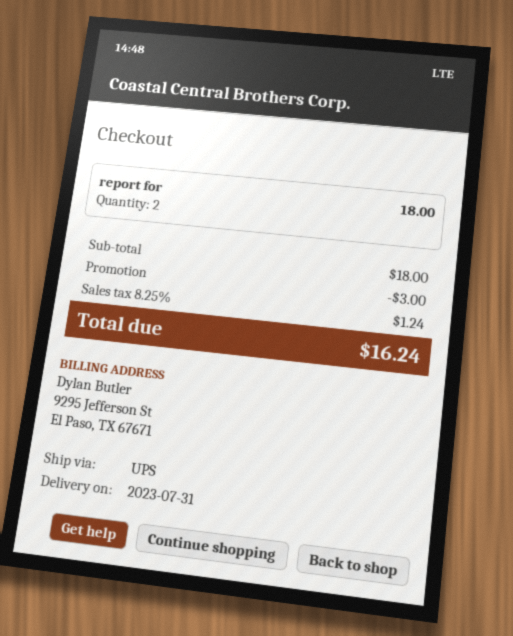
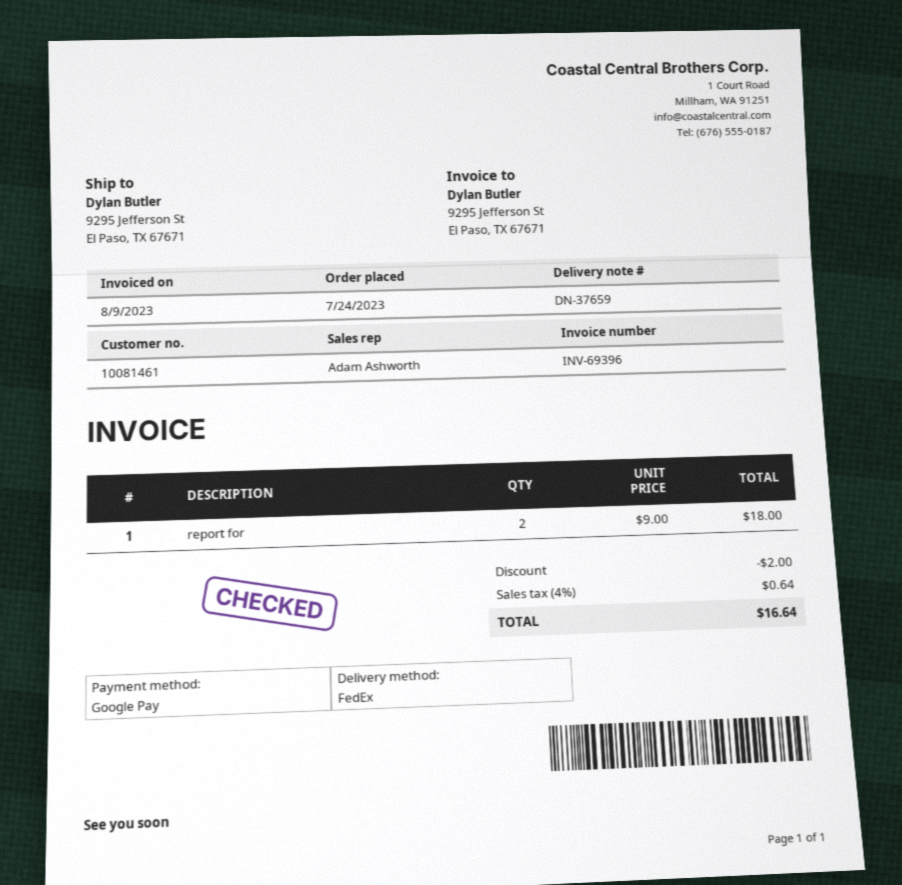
shipping method: UPS -> FedEx
discount: 3.00 -> 2.00
tax: 8.25% = 1.24 -> 4% = 0.64
total: 16.24 -> 16.64

